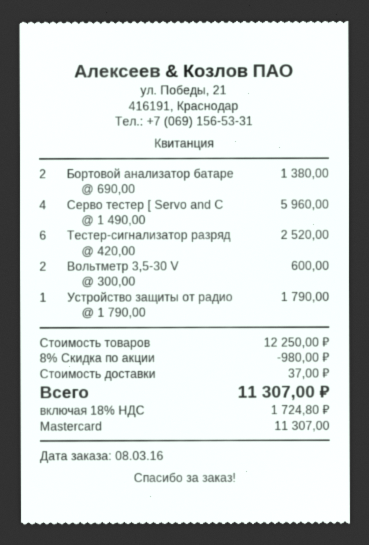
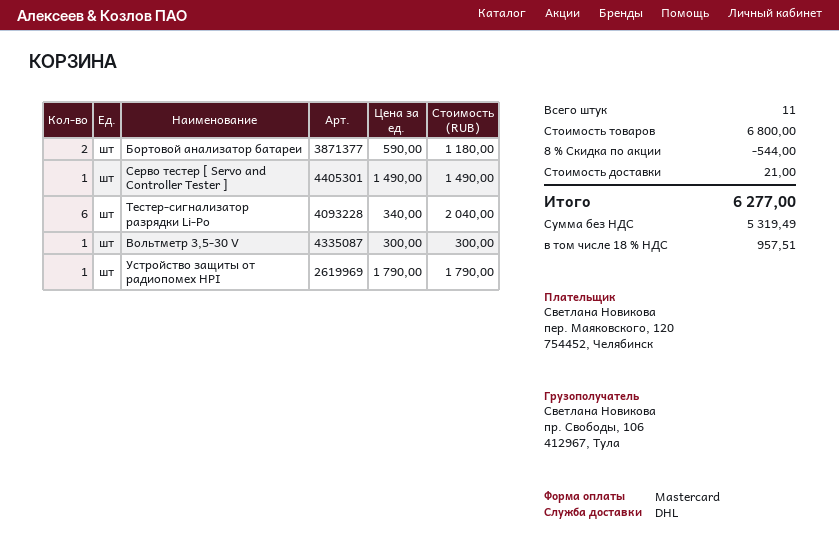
Бортовой анализатор батаре: 2 x 690.00 = 1380.00 -> 2 x 590.00 = 1180.00
Серво тестер [ Servo and C: 4 x 1490.00 = 5960.00 -> 1 x 1490.00 = 1490.00
Тестер-сигнализатор разряд: 6 x 420.00 = 2520.00 -> 6 x 340.00 = 2040.00
Вольтметр 3,5-30 V: 2 x 300.00 = 600.00 -> 1 x 300.00 = 300.00
subtotal: 12250.00 -> 6800.00
discount: 8% = 980.00 -> 8% = 544.00
shipping: 37.00 -> 21.00
tax: 18% = 1724.80 -> 18% = 957.51
total: 11307.00 -> 6277.00

